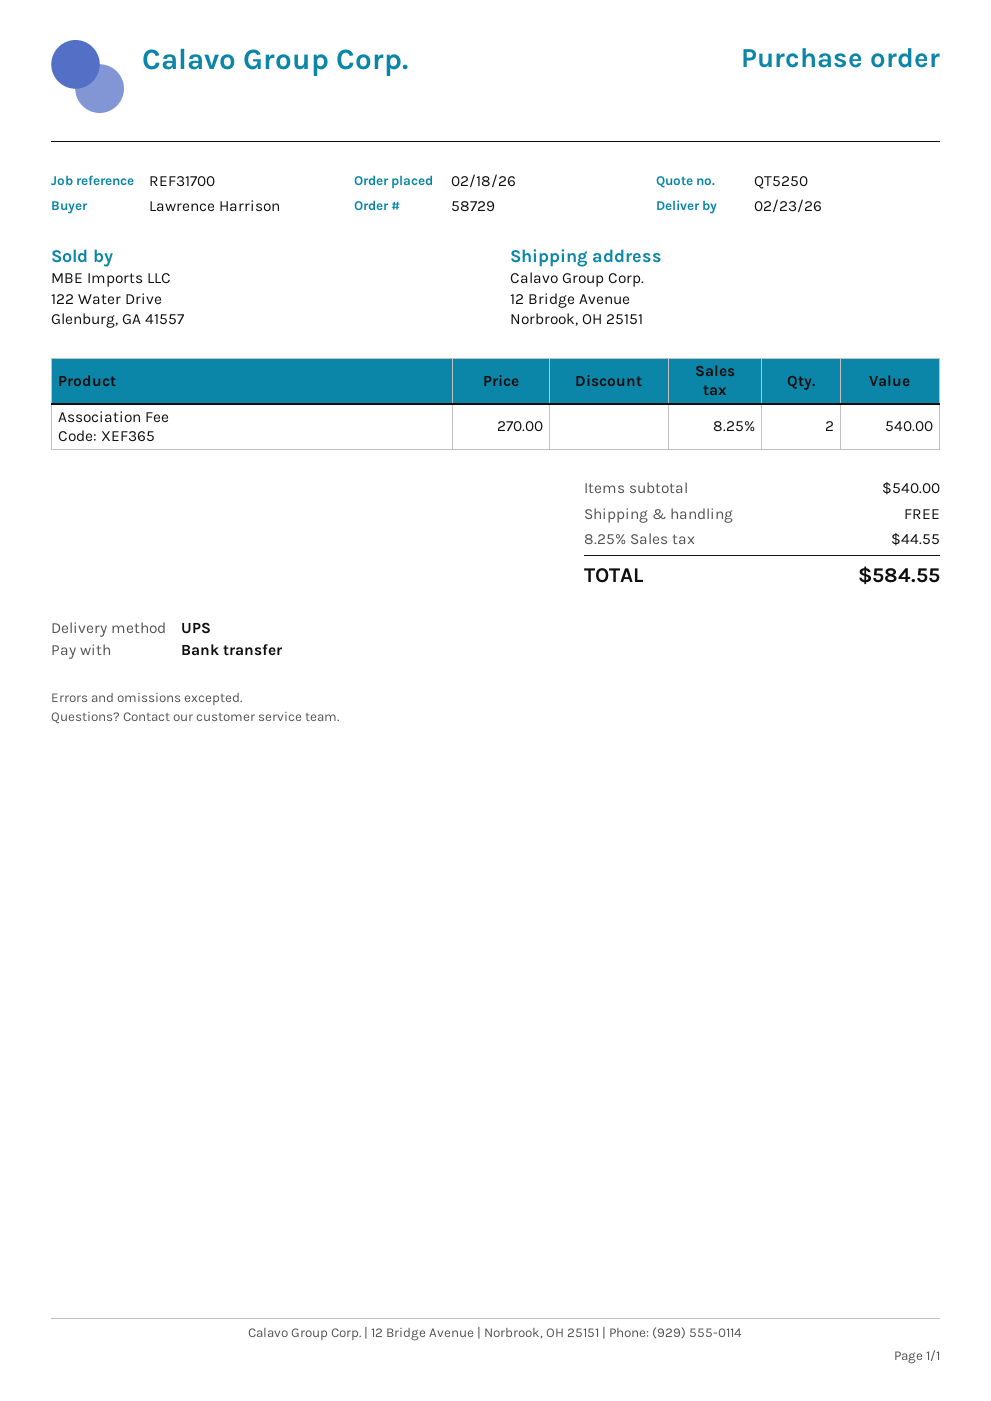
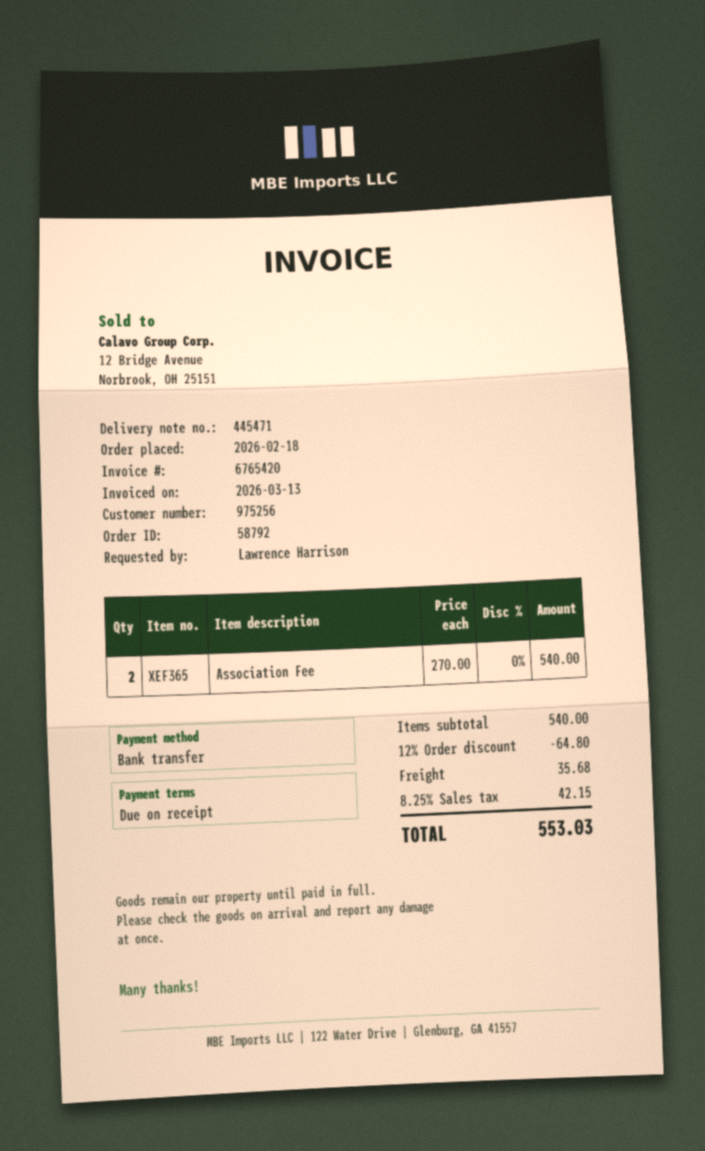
order number: 58729 -> 58792
discount: none -> 12% = 64.80
shipping: 0.00 -> 35.68
tax: 8.25% = 44.55 -> 8.25% = 42.15
total: 584.55 -> 553.03

